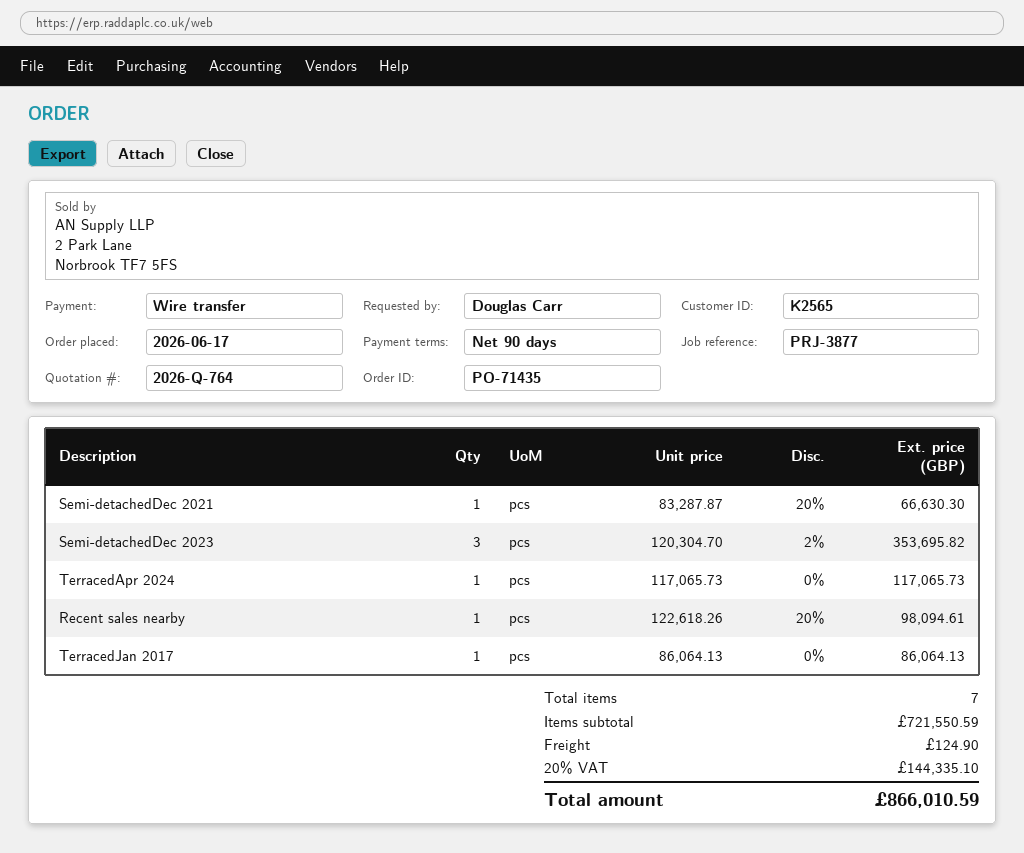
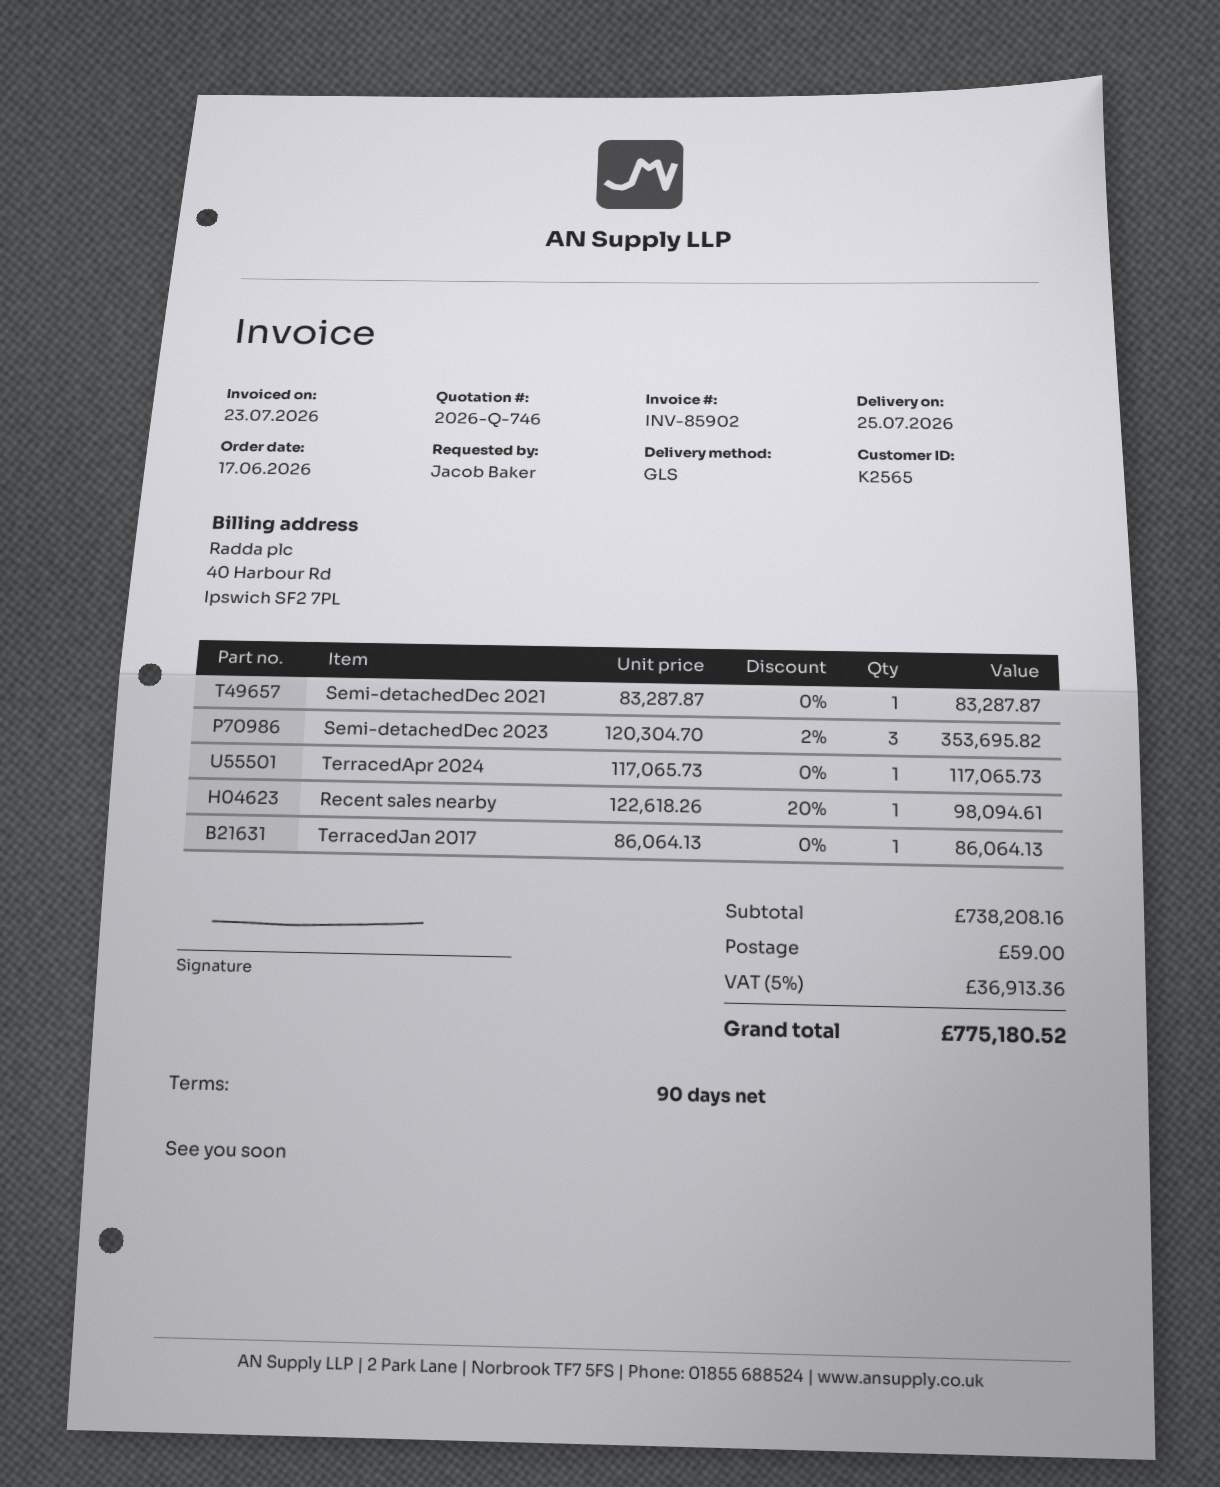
quote number: 2026-Q-764 -> 2026-Q-746
ordered by: Douglas Carr -> Jacob Baker
Semi-detachedDec 2021: 1 x 83287.87 - 20% = 66630.30 -> 1 x 83287.87 = 83287.87
subtotal: 721550.59 -> 738208.16
shipping: 124.90 -> 59.00
tax: 20% = 144335.10 -> 5% = 36913.36
total: 866010.59 -> 775180.52

